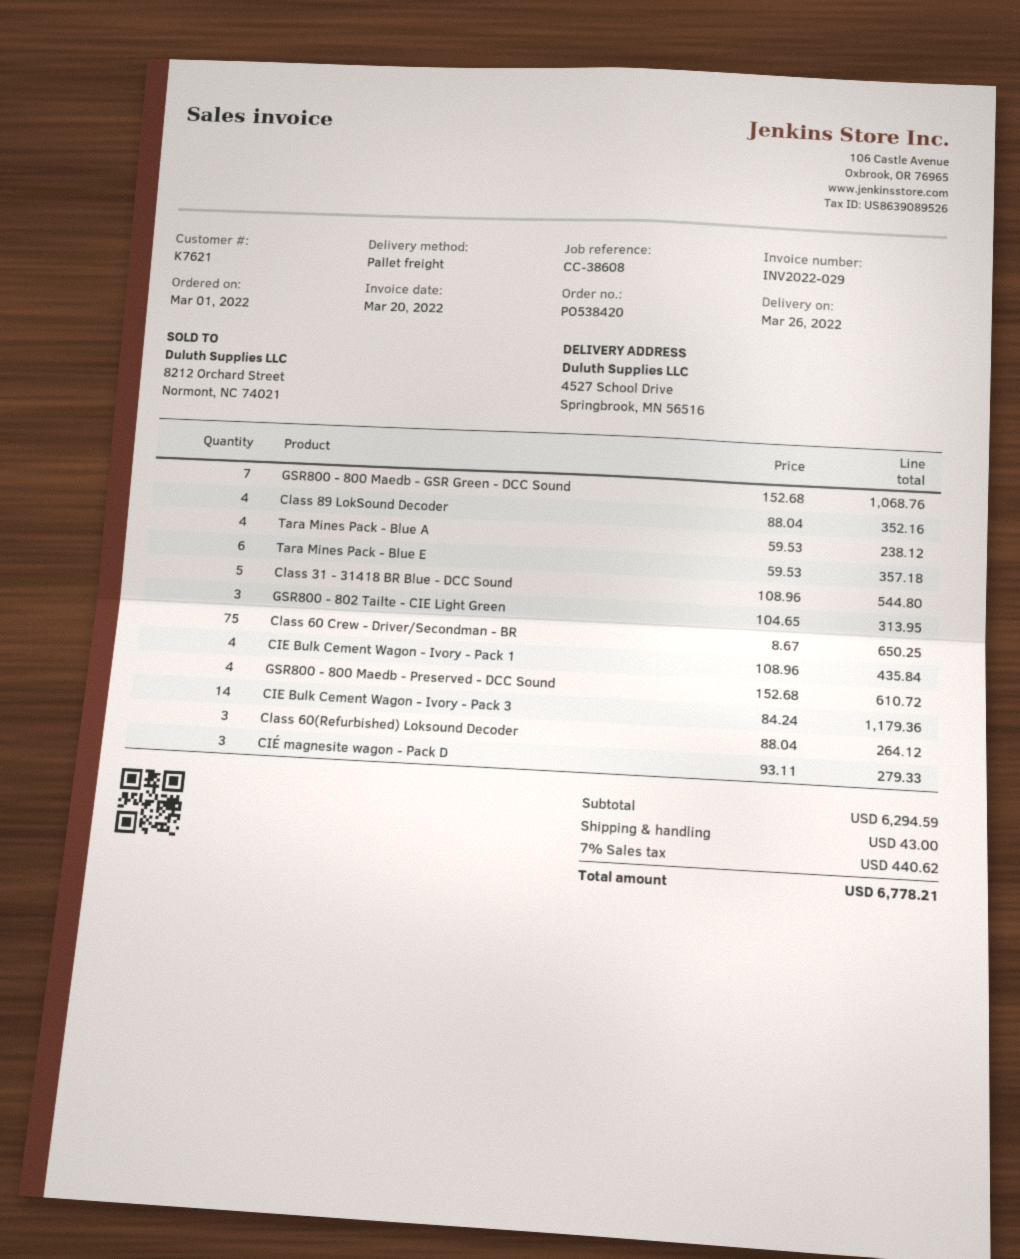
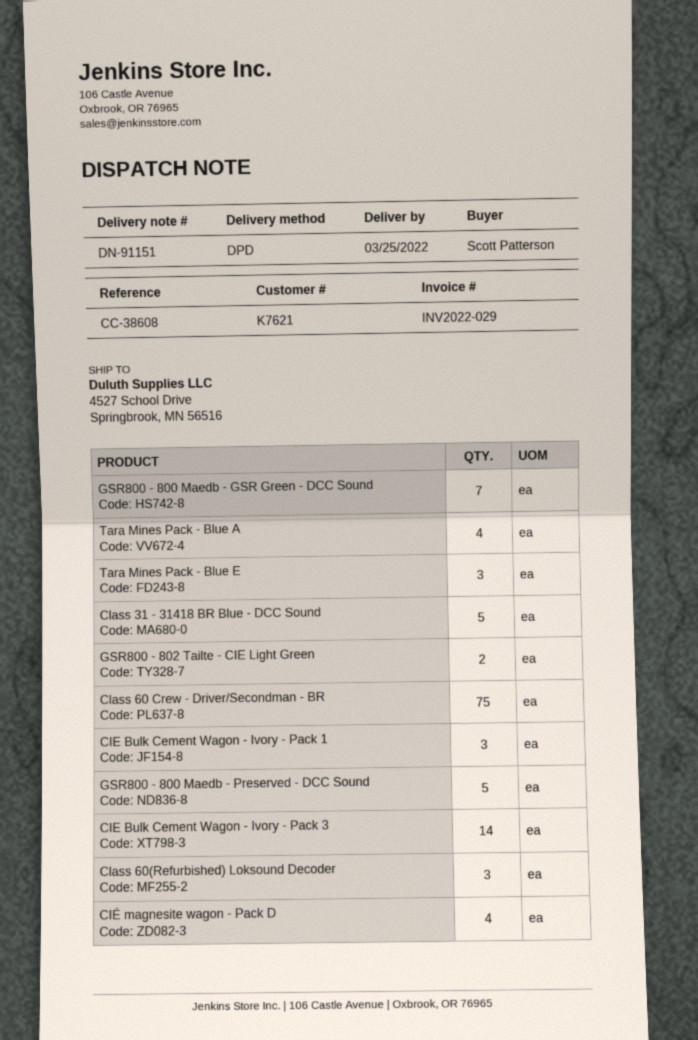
delivery date: 2022-03-26 -> 2022-03-25
shipping method: pallet freight -> DPD
Class 89 LokSound Decoder: 4 -> none
Tara Mines Pack - Blue E: 6 -> 3
GSR800 - 802 Tailte - CIE Light Green: 3 -> 2
CIE Bulk Cement Wagon - Ivory - Pack 1: 4 -> 3
GSR800 - 800 Maedb - Preserved - DCC Sound: 4 -> 5
CIÉ magnesite wagon - Pack D: 3 -> 4

